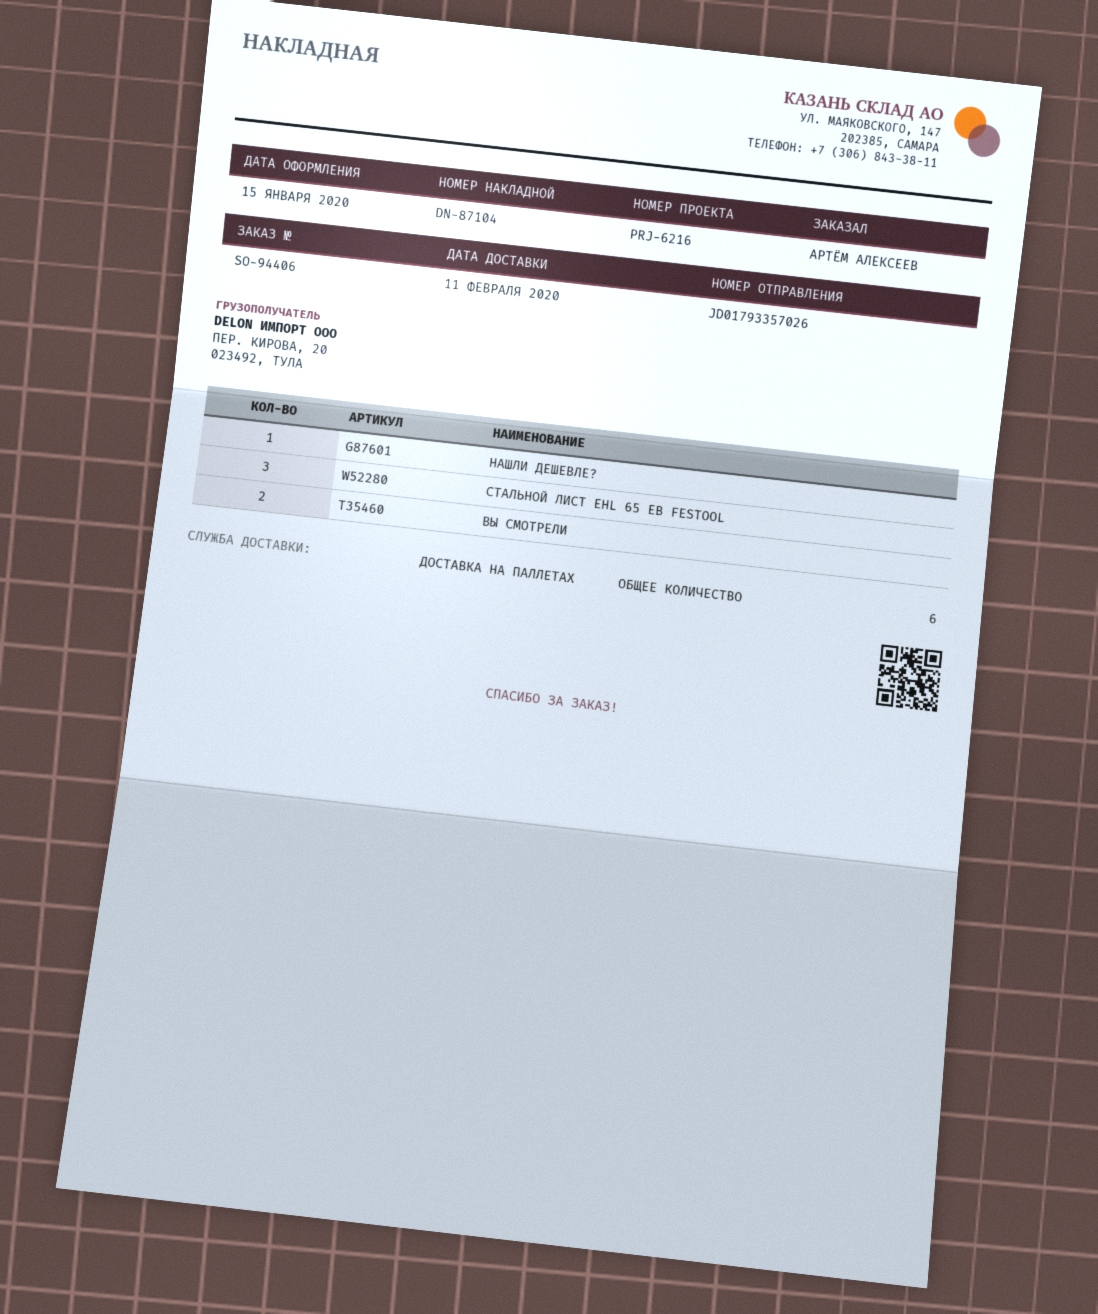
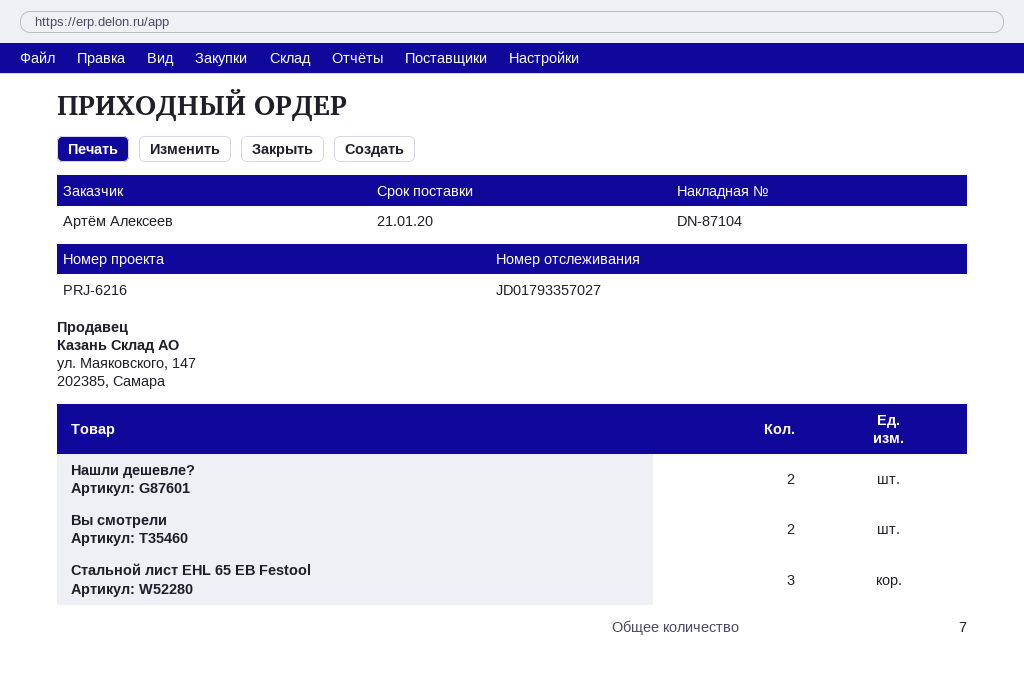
delivery date: 2020-02-11 -> 2020-01-21
tracking number: JD01793357026 -> JD01793357027
НАШЛИ ДЕШЕВЛЕ?: 1 -> 2
total quantity: 6 -> 7

